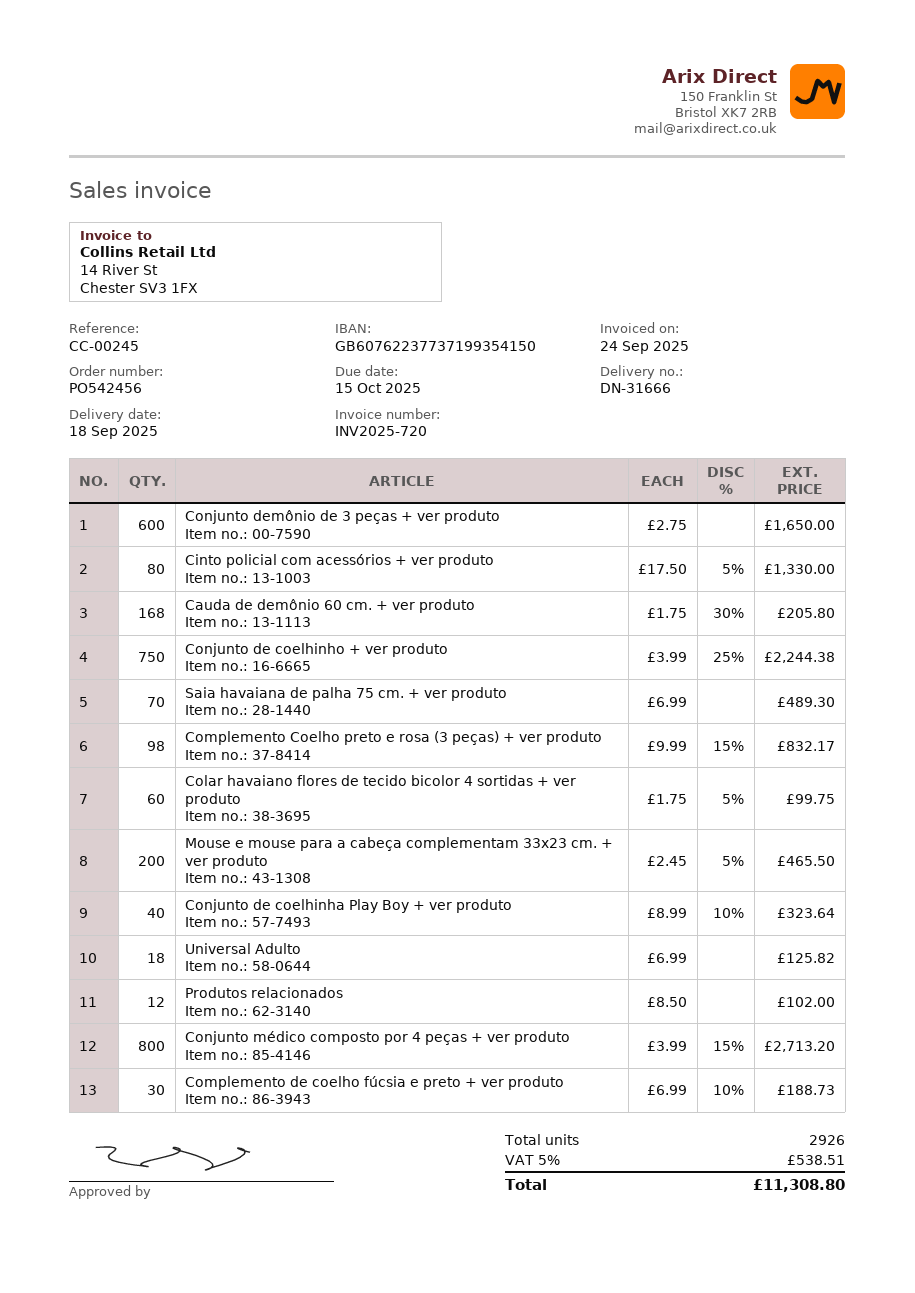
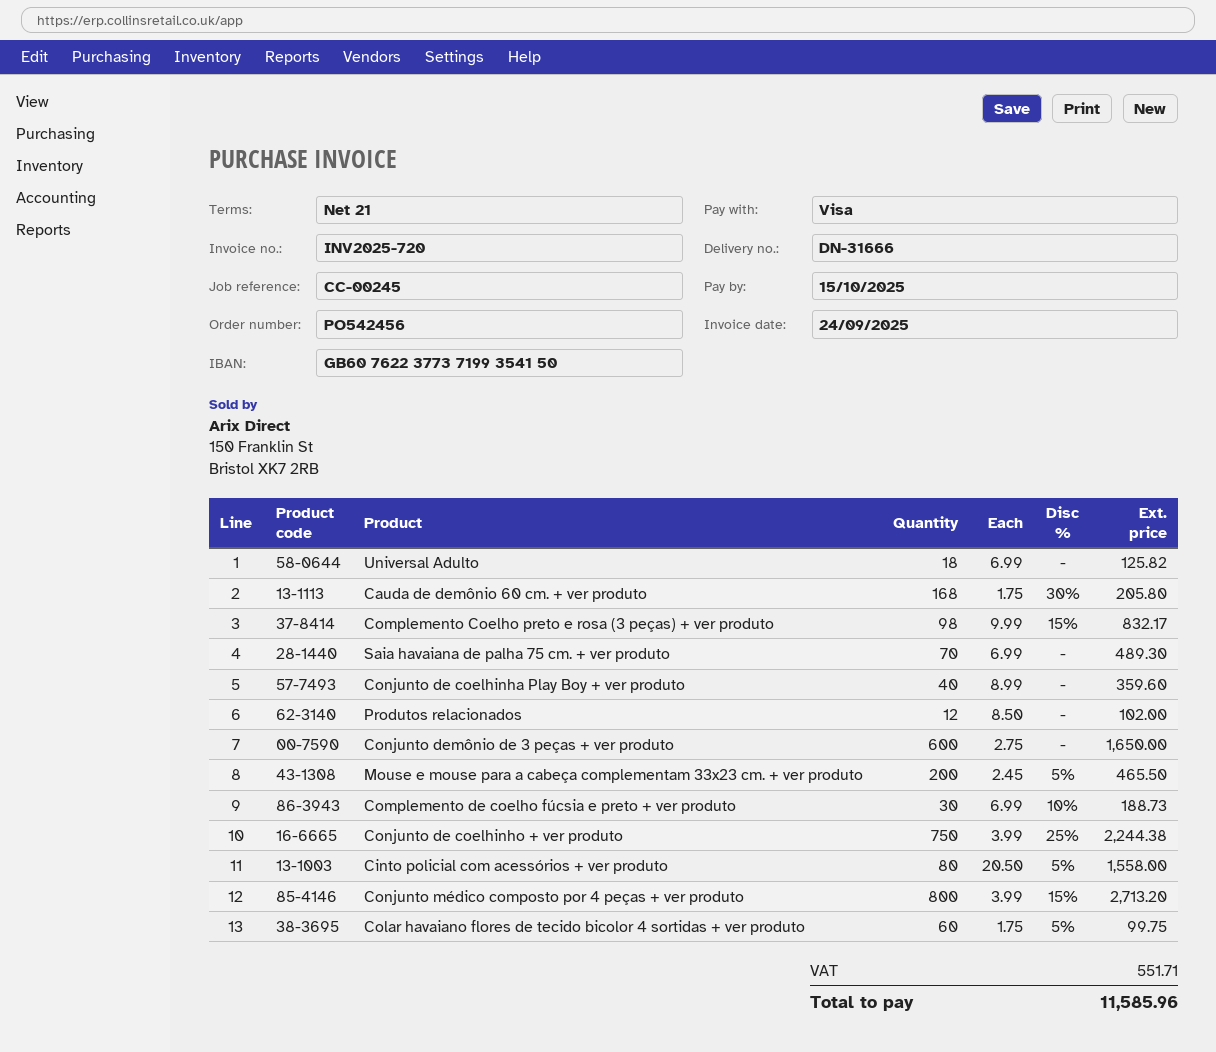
Cinto policial com acessórios + ver produto: 80 x 17.50 - 5% = 1330.00 -> 80 x 20.50 - 5% = 1558.00
Conjunto de coelhinha Play Boy + ver produto: 40 x 8.99 - 10% = 323.64 -> 40 x 8.99 = 359.60
tax: 538.51 -> 551.71
total: 11308.80 -> 11585.96

